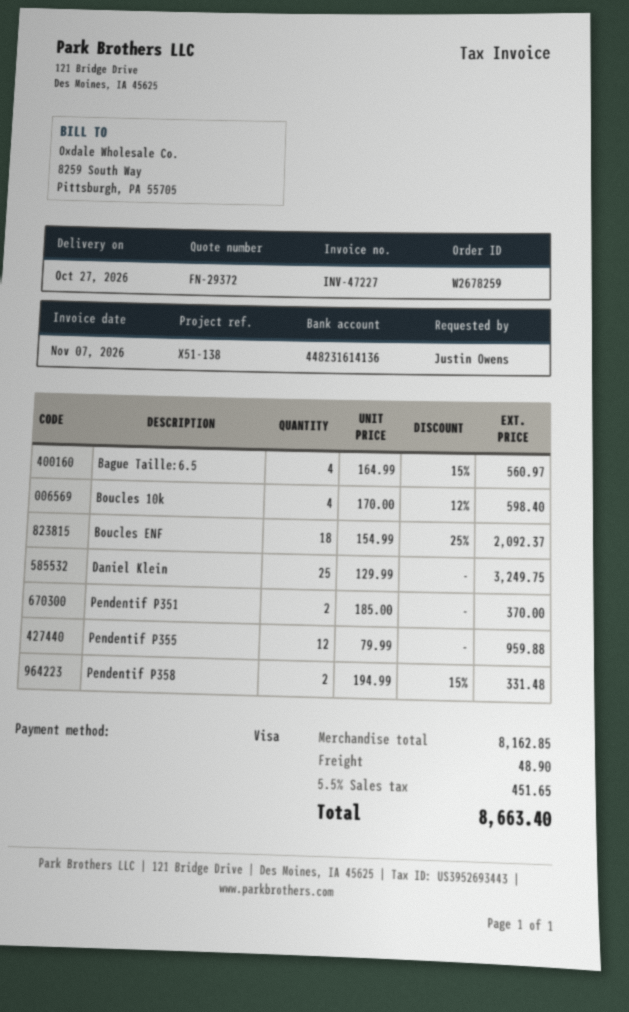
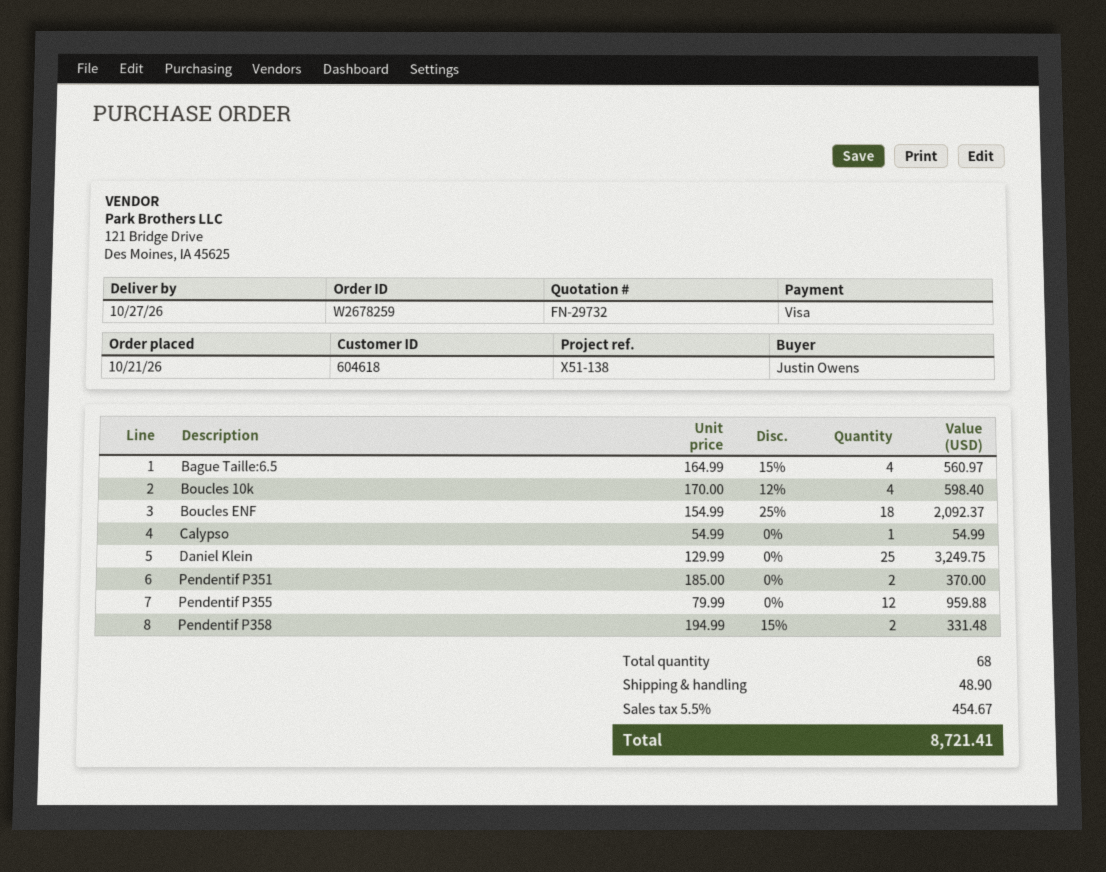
quote number: FN-29372 -> FN-29732
Calypso: none -> 1 x 54.99 = 54.99
tax: 5.5% = 451.65 -> 5.5% = 454.67
total: 8663.40 -> 8721.41

